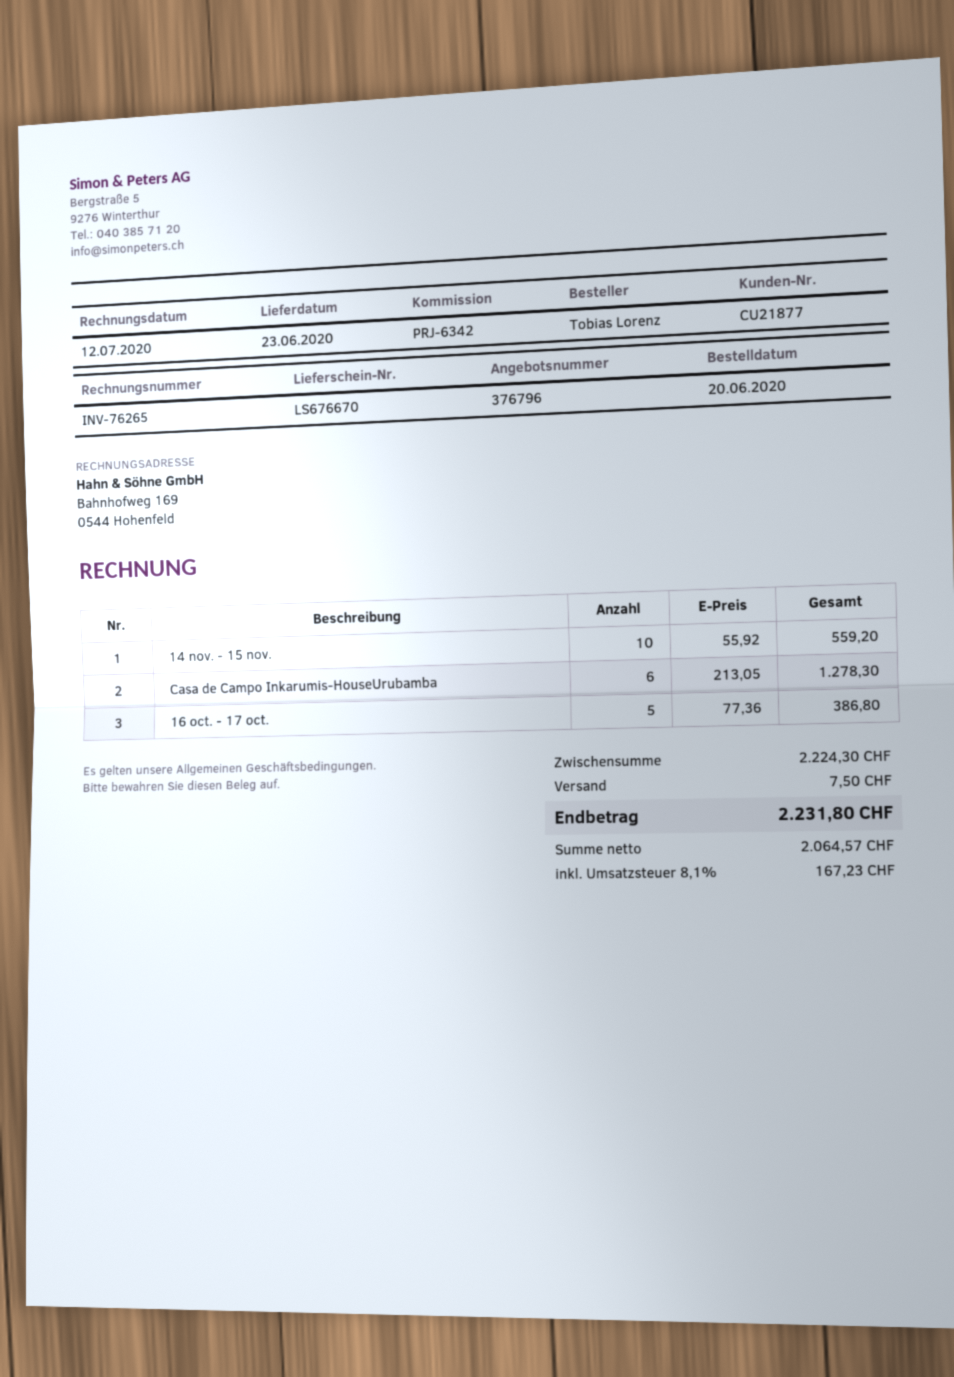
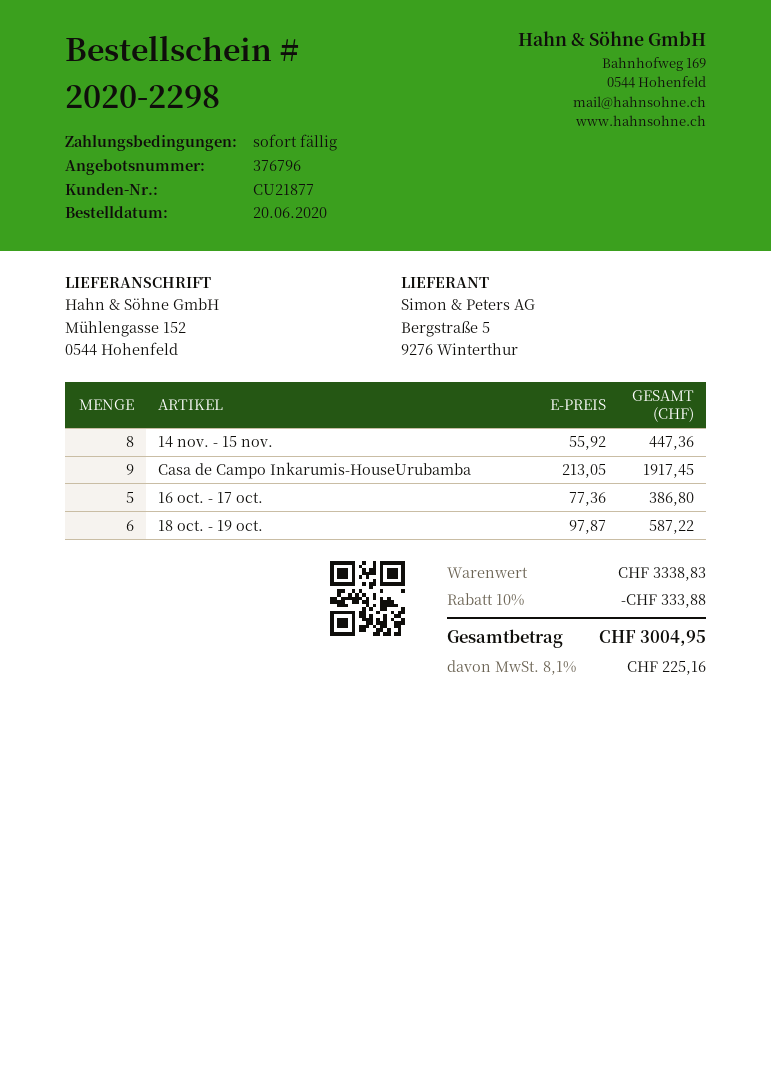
14 nov. - 15 nov.: 10 x 55.92 = 559.20 -> 8 x 55.92 = 447.36
Casa de Campo Inkarumis-HouseUrubamba: 6 x 213.05 = 1278.30 -> 9 x 213.05 = 1917.45
18 oct. - 19 oct.: none -> 6 x 97.87 = 587.22
subtotal: 2224.30 -> 3338.83
discount: none -> 10% = 333.88
shipping: 7.50 -> none
tax: 8.1% = 167.23 -> 8.1% = 225.16
total: 2231.80 -> 3004.95

